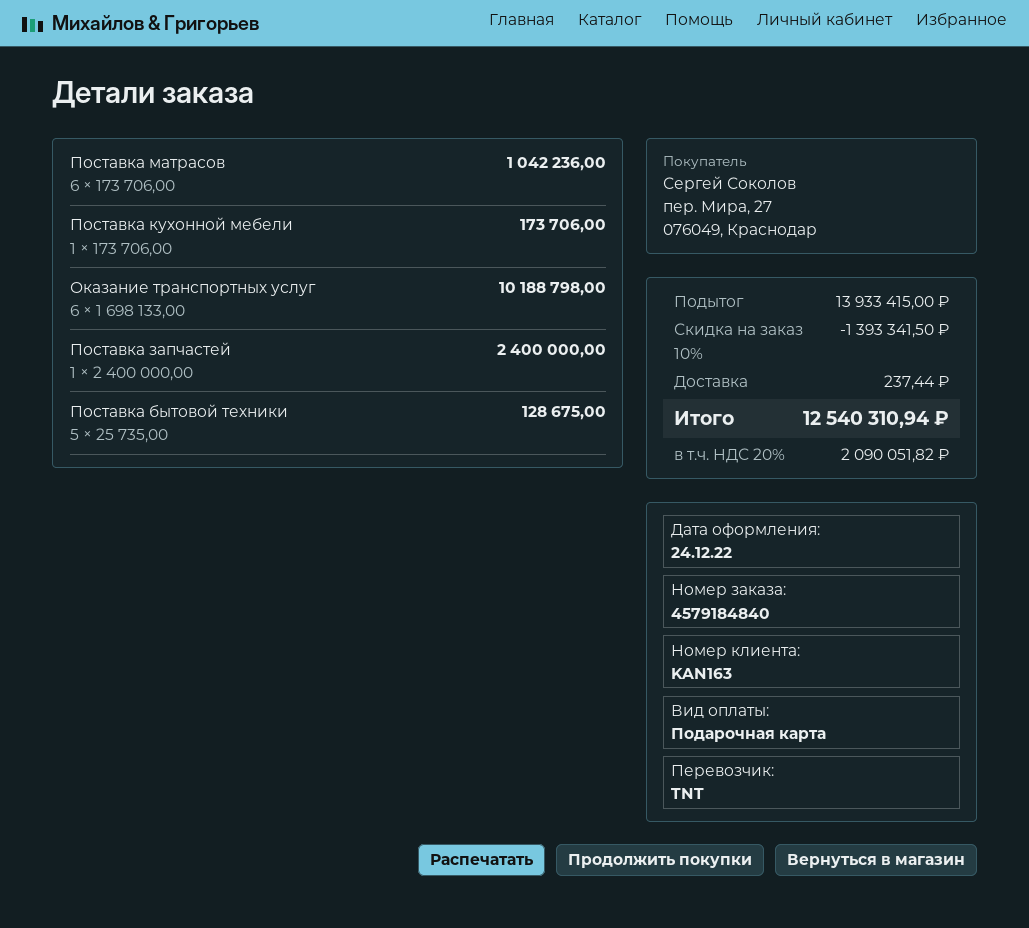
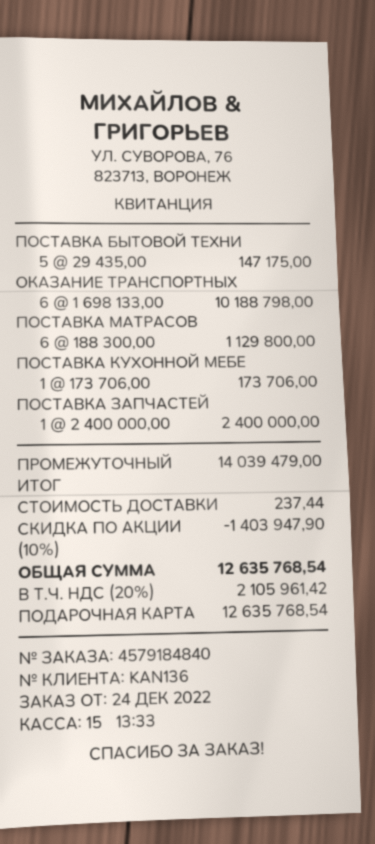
customer number: KAN163 -> KAN136
Поставка матрасов: 6 x 173706.00 = 1042236.00 -> 6 x 188300.00 = 1129800.00
Поставка бытовой техники: 5 x 25735.00 = 128675.00 -> 5 x 29435.00 = 147175.00
subtotal: 13933415.00 -> 14039479.00
discount: 10% = 1393341.50 -> 10% = 1403947.90
tax: 20% = 2090051.82 -> 20% = 2105961.42
total: 12540310.94 -> 12635768.54

